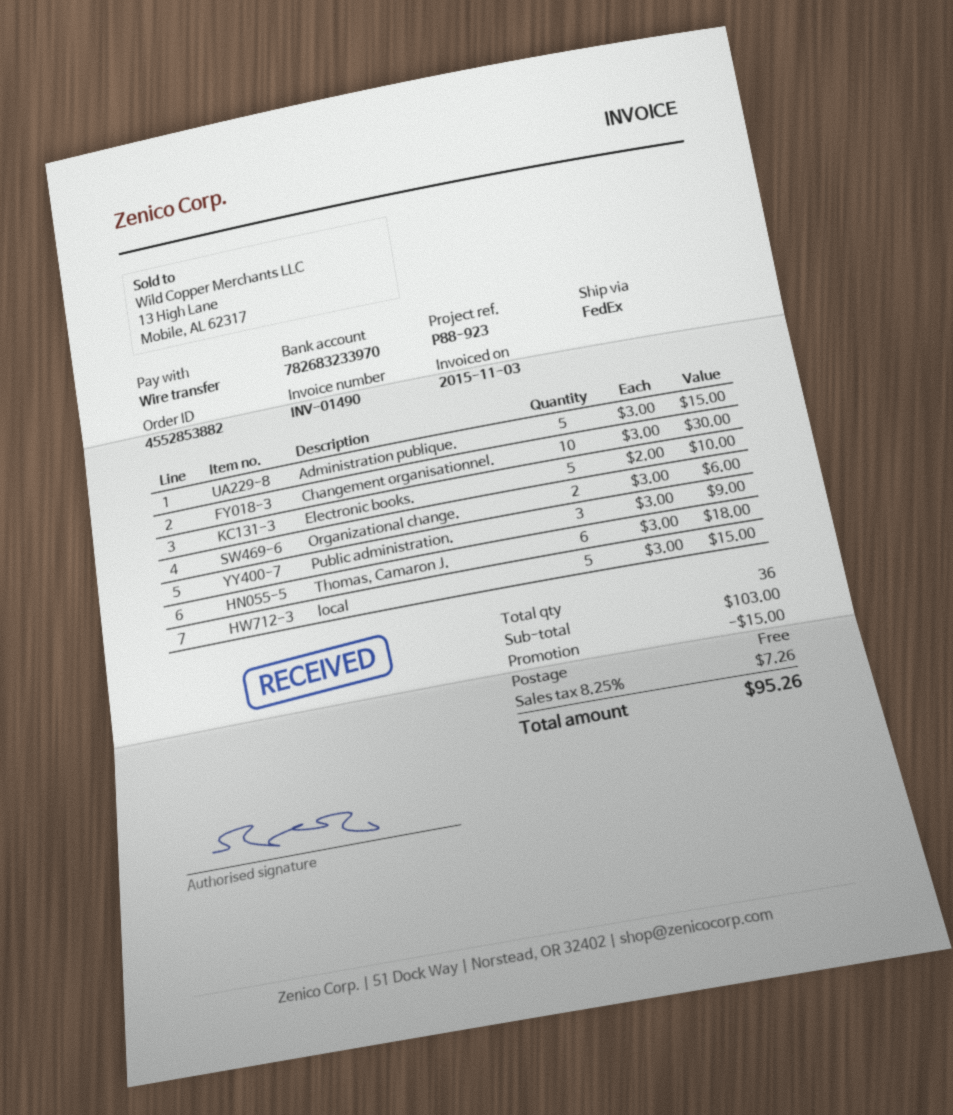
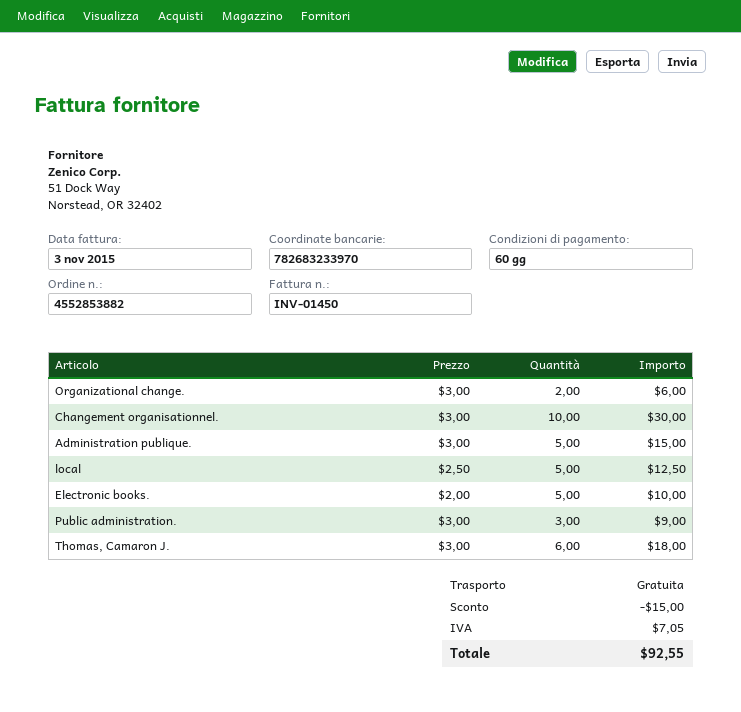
invoice number: INV-01490 -> INV-01450
local: 5 x 3.00 = 15.00 -> 5 x 2.50 = 12.50
tax: 7.26 -> 7.05
total: 95.26 -> 92.55

